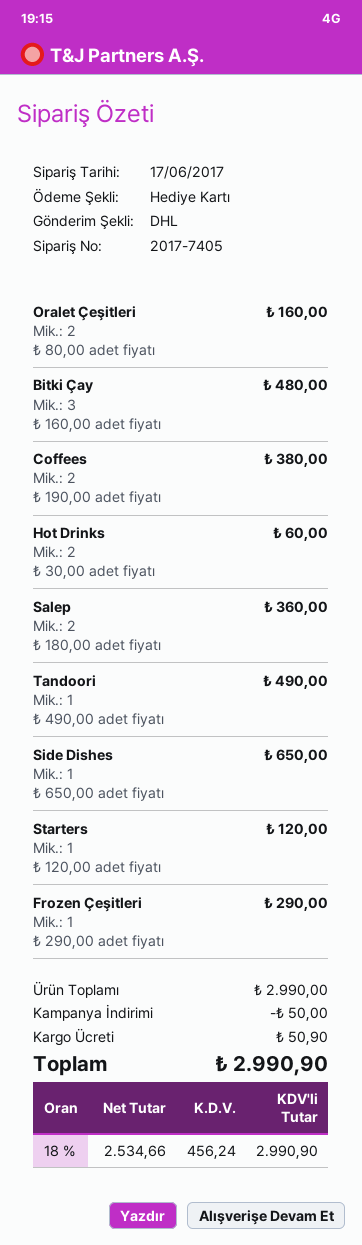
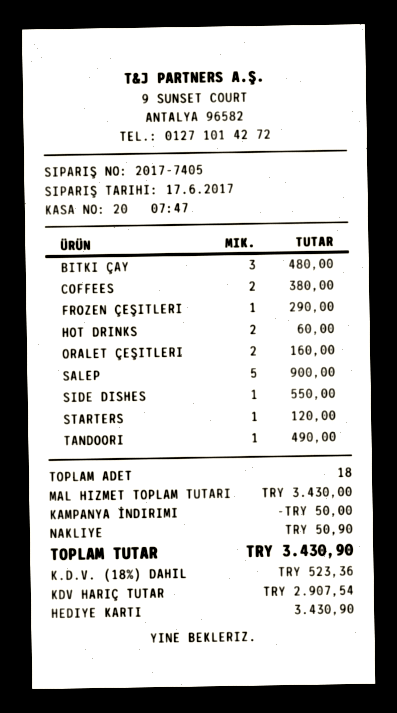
Salep: 2 for 360.00 -> 5 for 900.00
Side Dishes: 1 for 650.00 -> 1 for 550.00
subtotal: 2990.00 -> 3430.00
net: 2534.66 -> 2907.54
tax: 18% = 456.24 -> 18% = 523.36
total: 2990.90 -> 3430.90

